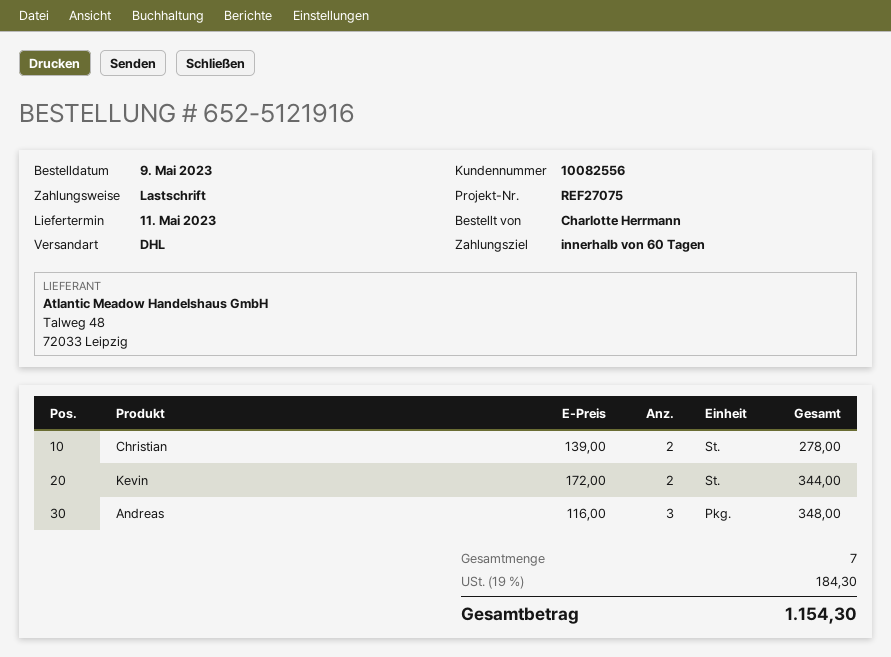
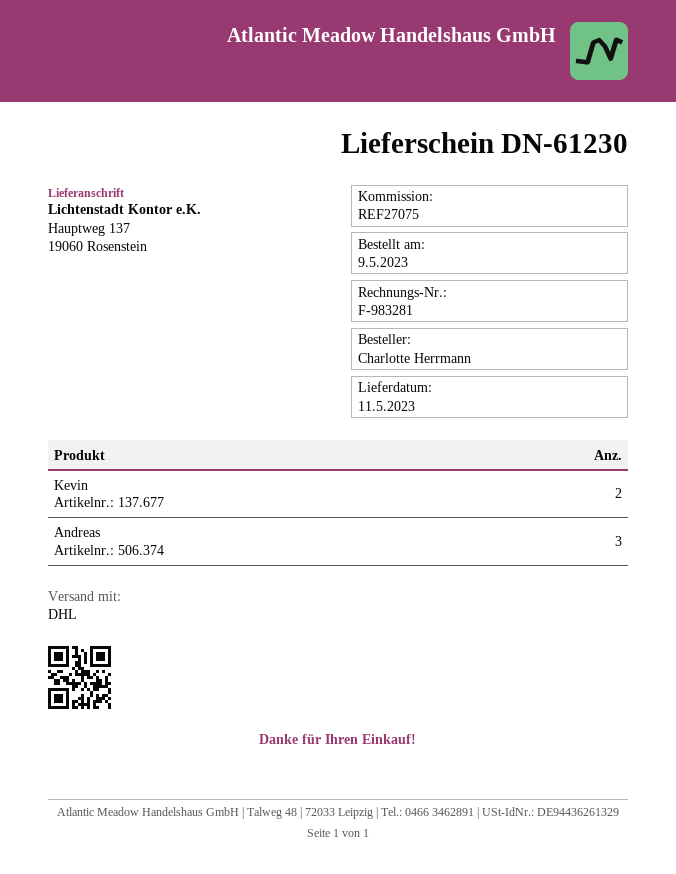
Christian: 2 -> none

